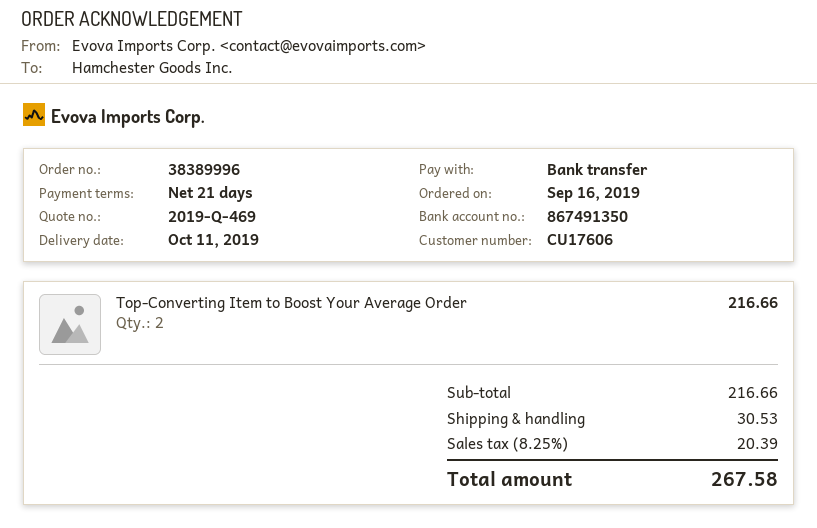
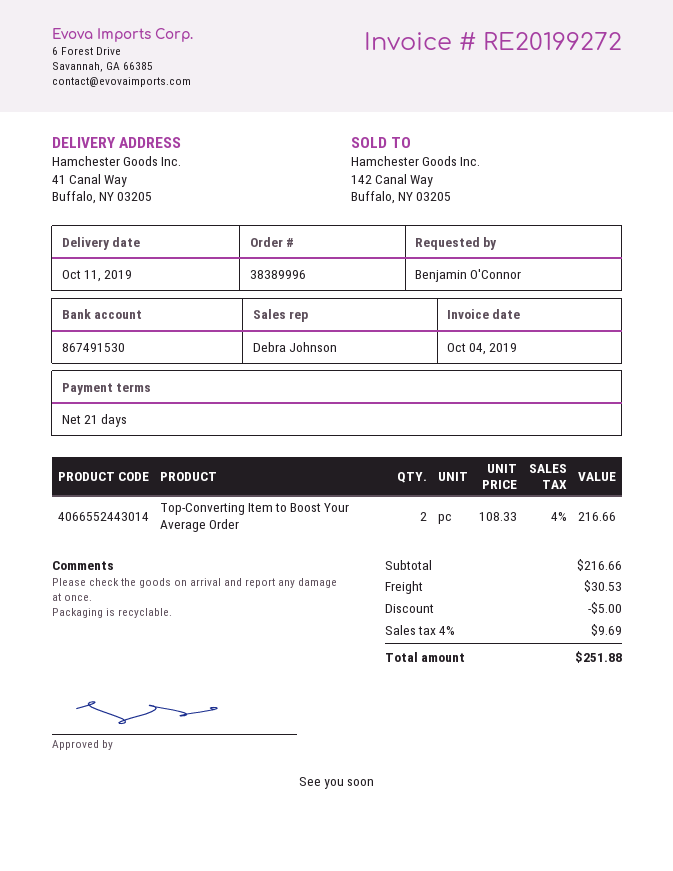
bank account: 867491350 -> 867491530
discount: none -> 5.00
tax: 8.25% = 20.39 -> 4% = 9.69
total: 267.58 -> 251.88

